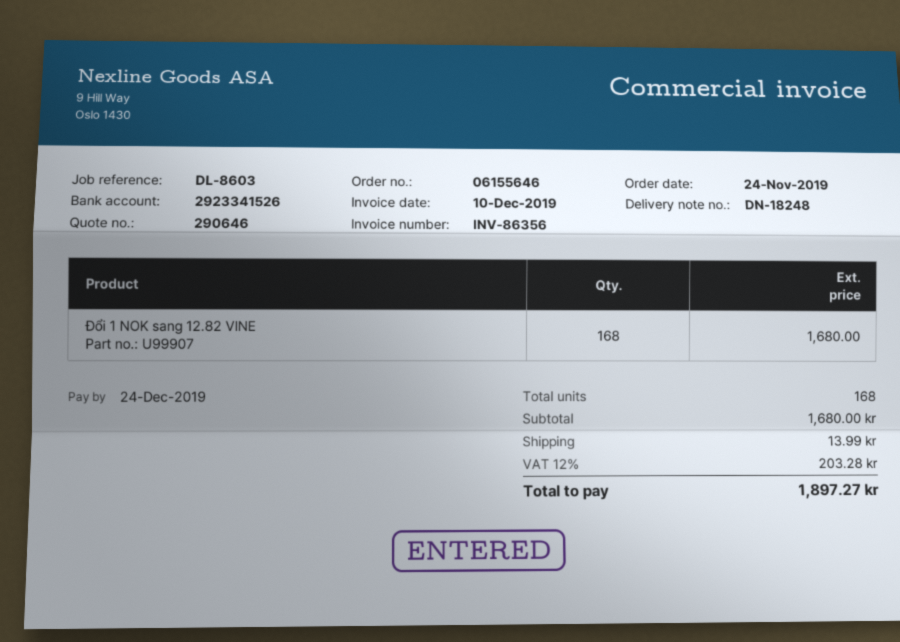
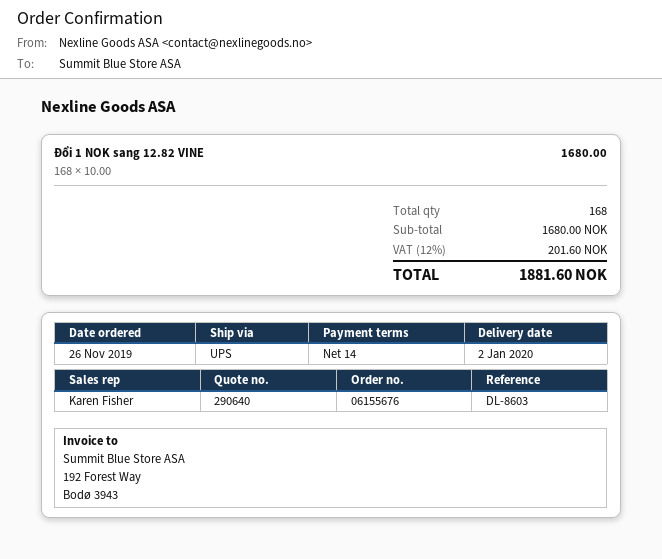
quote number: 290646 -> 290640
order number: 06155646 -> 06155676
order date: 2019-11-24 -> 2019-11-26
shipping: 13.99 -> none
tax: 12% = 203.28 -> 12% = 201.60
total: 1897.27 -> 1881.60

